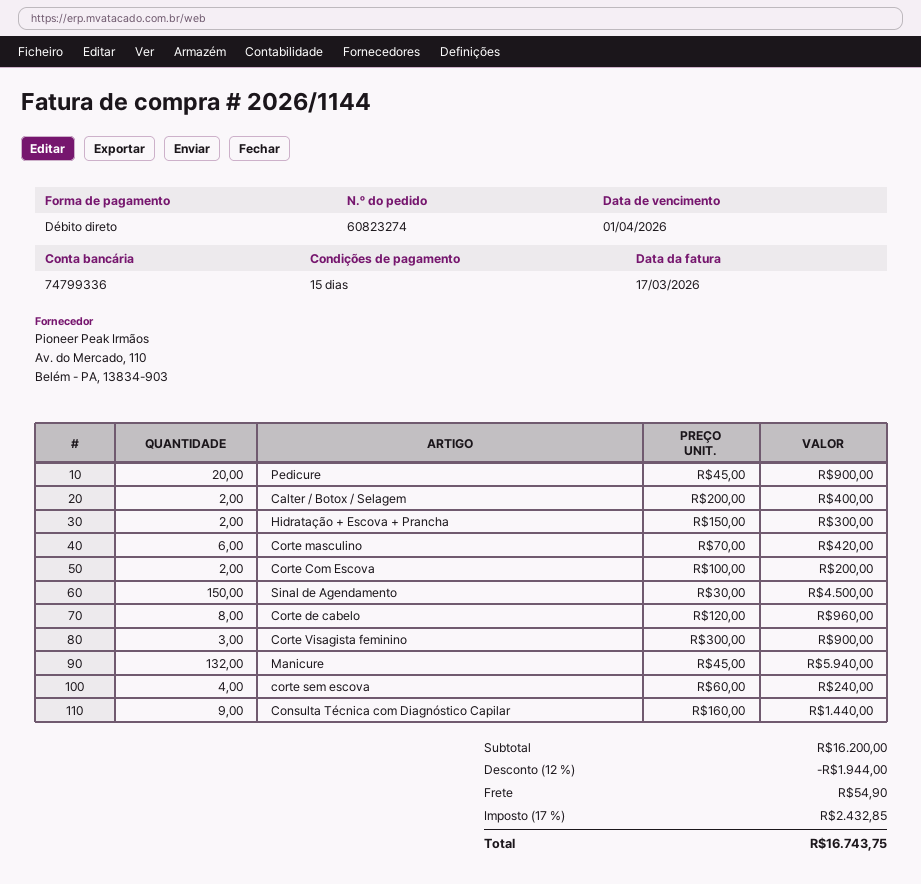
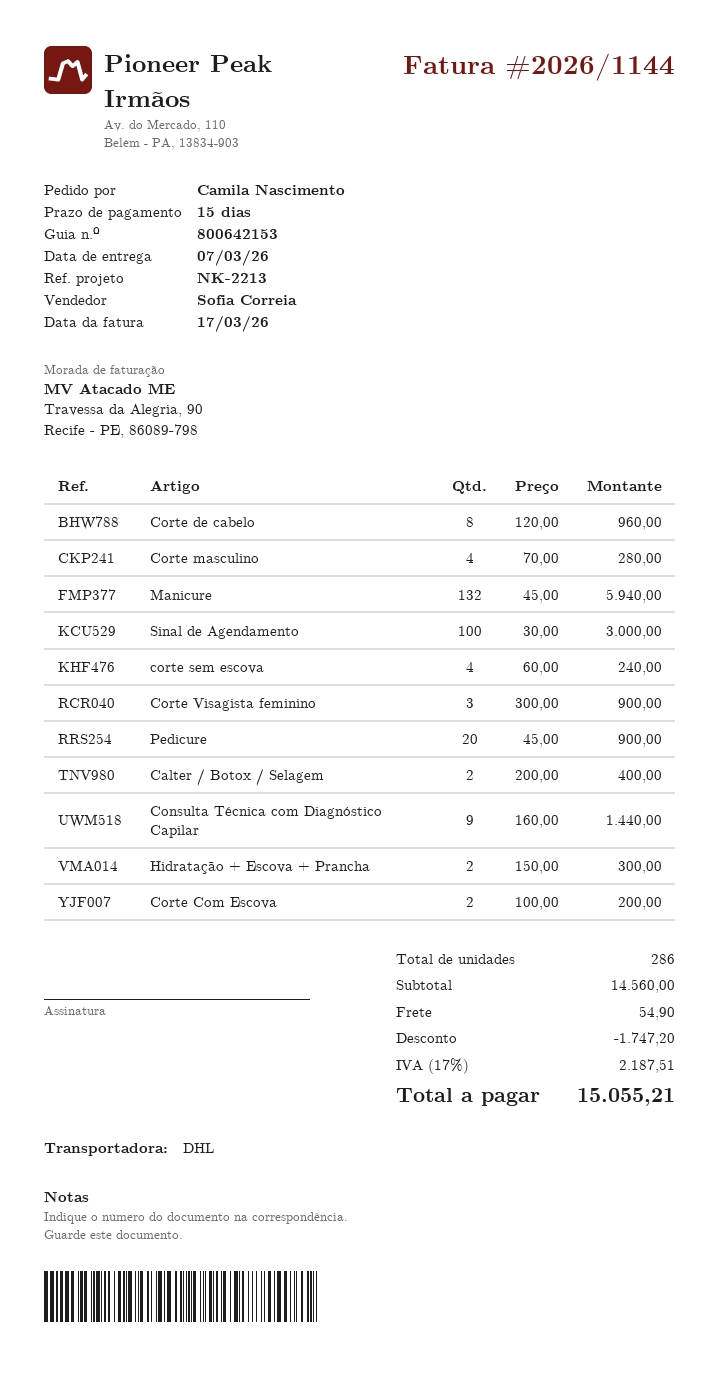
Corte masculino: 6 x 70.00 = 420.00 -> 4 x 70.00 = 280.00
Sinal de Agendamento: 150 x 30.00 = 4500.00 -> 100 x 30.00 = 3000.00
subtotal: 16200.00 -> 14560.00
discount: 1944.00 -> 1747.20
tax: 17% = 2432.85 -> 17% = 2187.51
total: 16743.75 -> 15055.21

